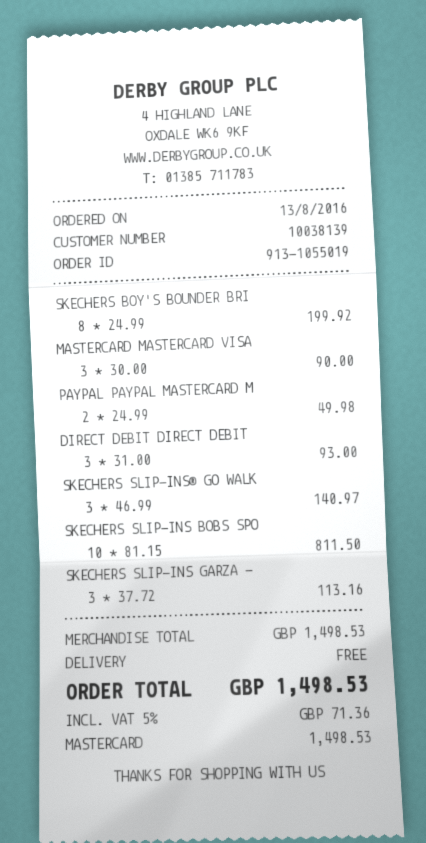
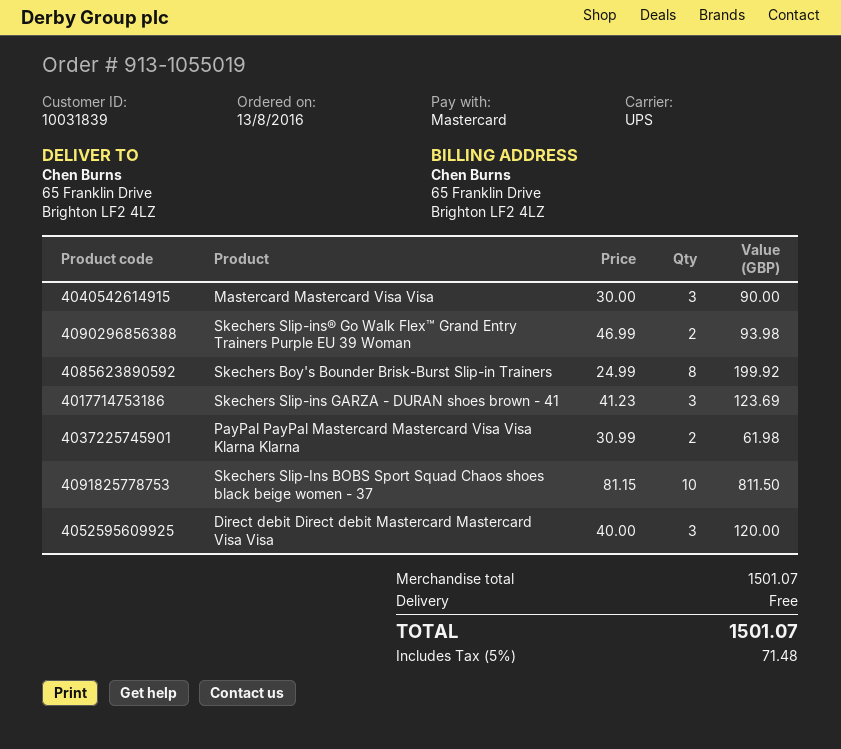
customer number: 10038139 -> 10031839
PAYPAL PAYPAL MASTERCARD M: 2 x 24.99 = 49.98 -> 2 x 30.99 = 61.98
DIRECT DEBIT DIRECT DEBIT: 3 x 31.00 = 93.00 -> 3 x 40.00 = 120.00
SKECHERS SLIP-INS® GO WALK: 3 x 46.99 = 140.97 -> 2 x 46.99 = 93.98
SKECHERS SLIP-INS GARZA -: 3 x 37.72 = 113.16 -> 3 x 41.23 = 123.69
subtotal: 1498.53 -> 1501.07
tax: 5% = 71.36 -> 5% = 71.48
total: 1498.53 -> 1501.07

